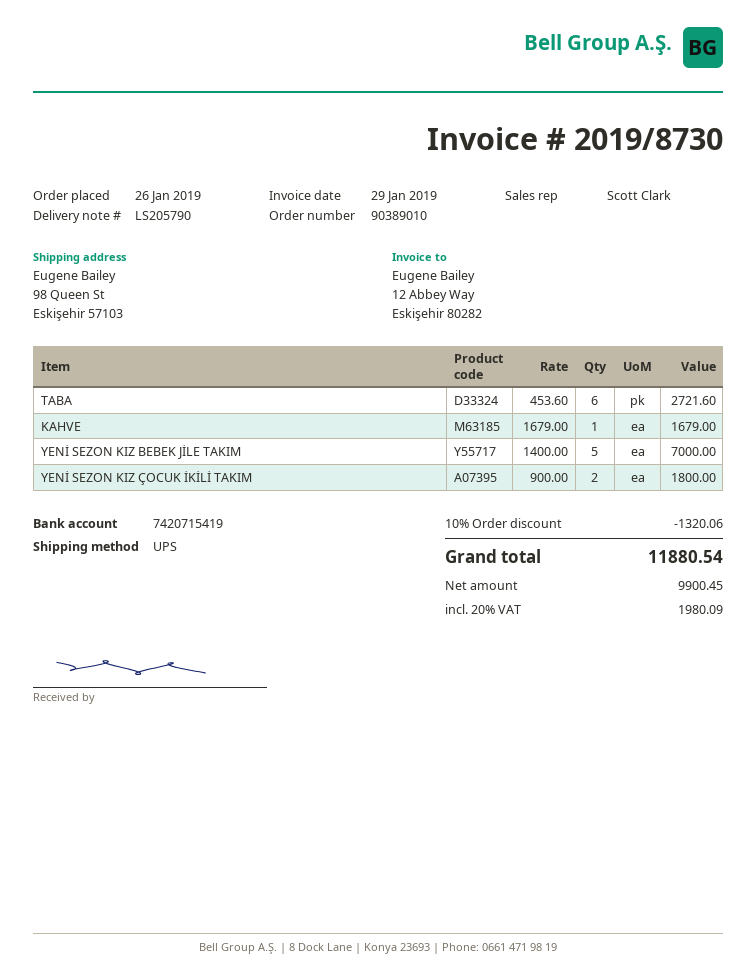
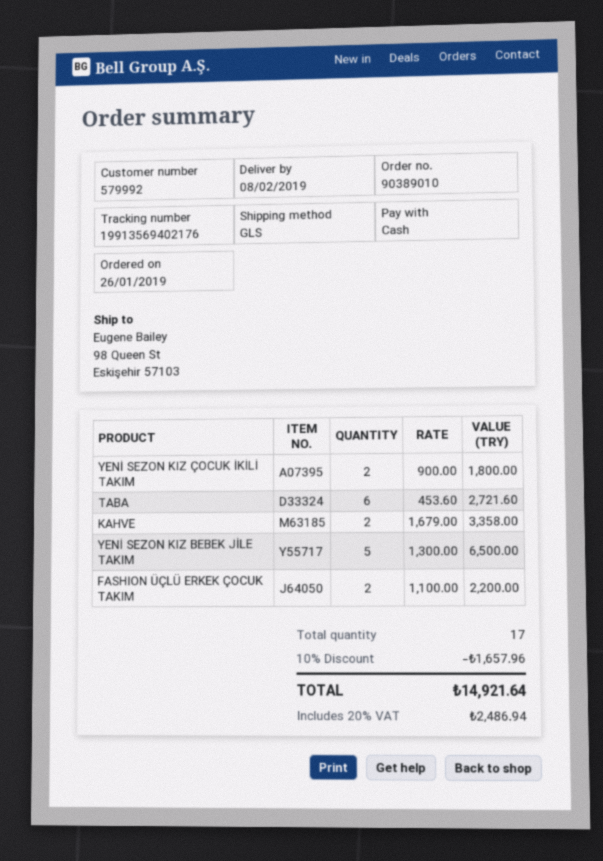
shipping method: UPS -> GLS
KAHVE: 1 x 1679.00 = 1679.00 -> 2 x 1679.00 = 3358.00
YENİ SEZON KIZ BEBEK JİLE TAKIM: 5 x 1400.00 = 7000.00 -> 5 x 1300.00 = 6500.00
FASHION ÜÇLÜ ERKEK ÇOCUK TAKIM: none -> 2 x 1100.00 = 2200.00
discount: 10% = 1320.06 -> 10% = 1657.96
tax: 20% = 1980.09 -> 20% = 2486.94
total: 11880.54 -> 14921.64

